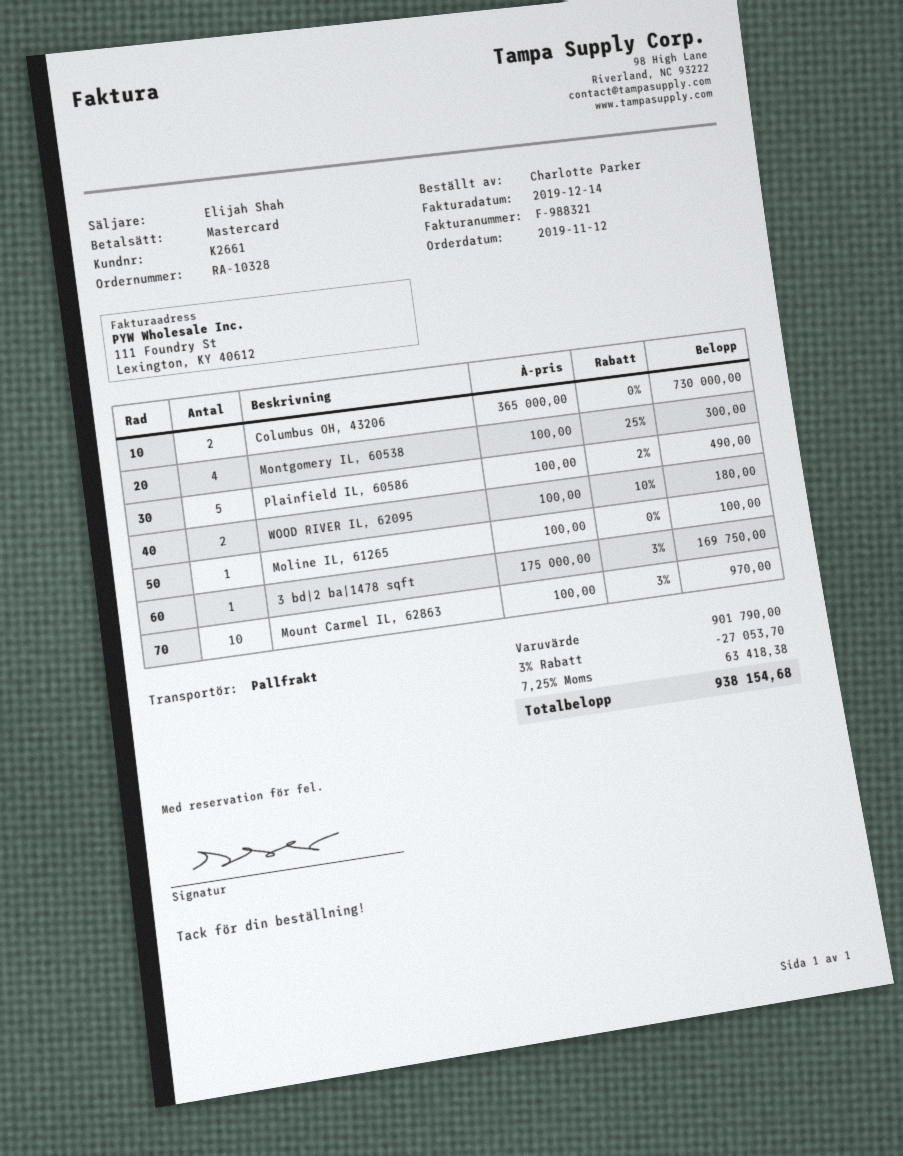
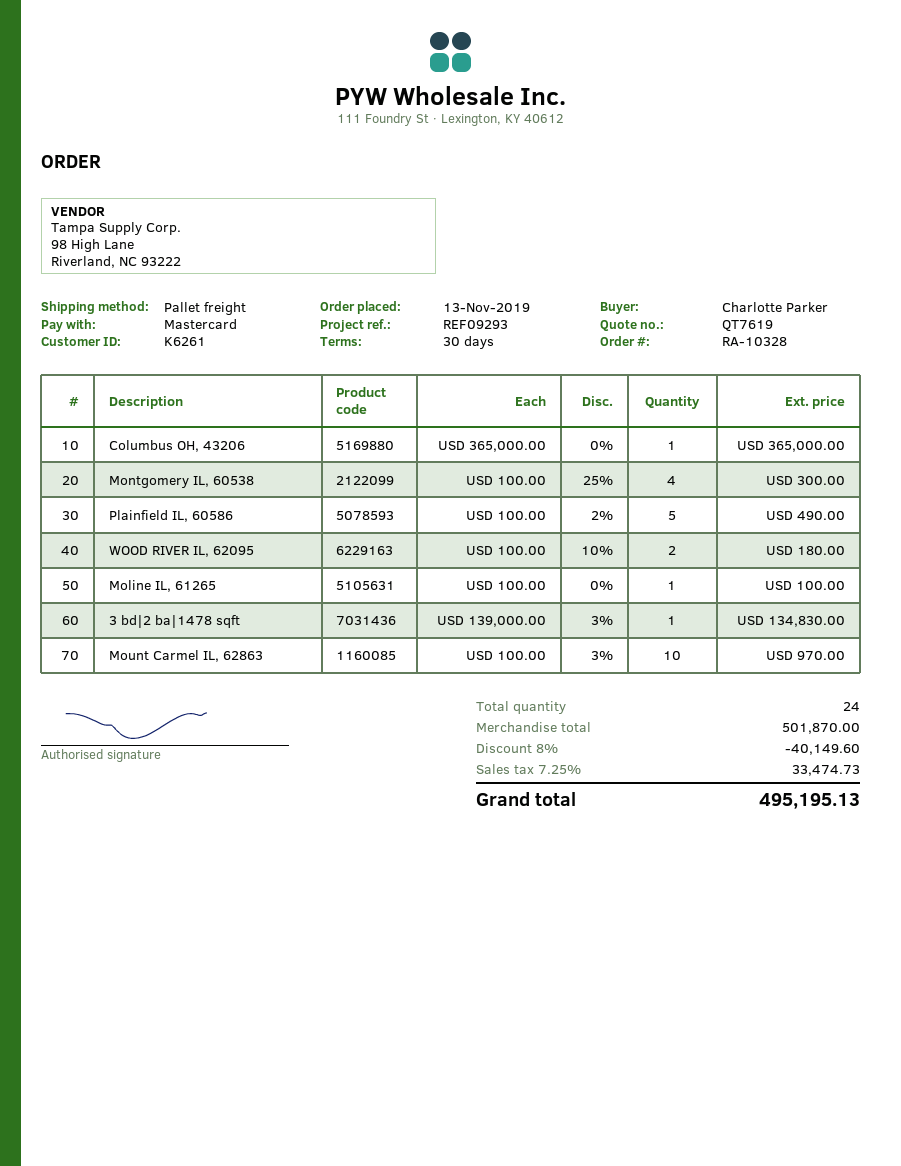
order date: 2019-11-12 -> 2019-11-13
customer number: K2661 -> K6261
Columbus OH, 43206: 2 x 365000.00 = 730000.00 -> 1 x 365000.00 = 365000.00
3 bd|2 ba|1478 sqft: 1 x 175000.00 - 3% = 169750.00 -> 1 x 139000.00 - 3% = 134830.00
subtotal: 901790.00 -> 501870.00
discount: 3% = 27053.70 -> 8% = 40149.60
tax: 7.25% = 63418.38 -> 7.25% = 33474.73
total: 938154.68 -> 495195.13

